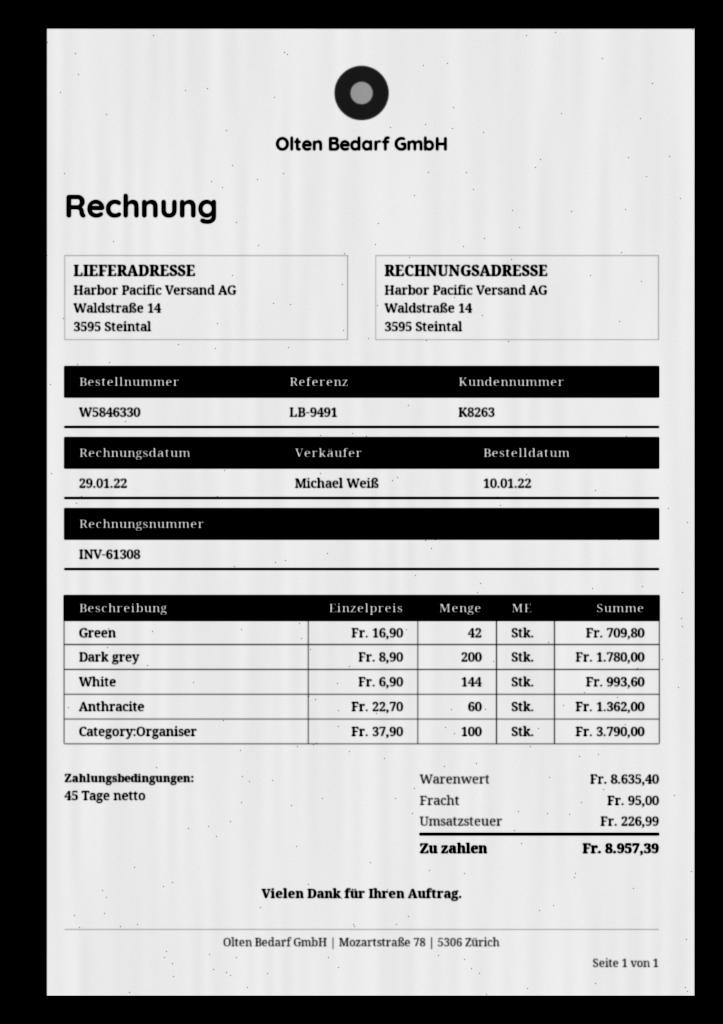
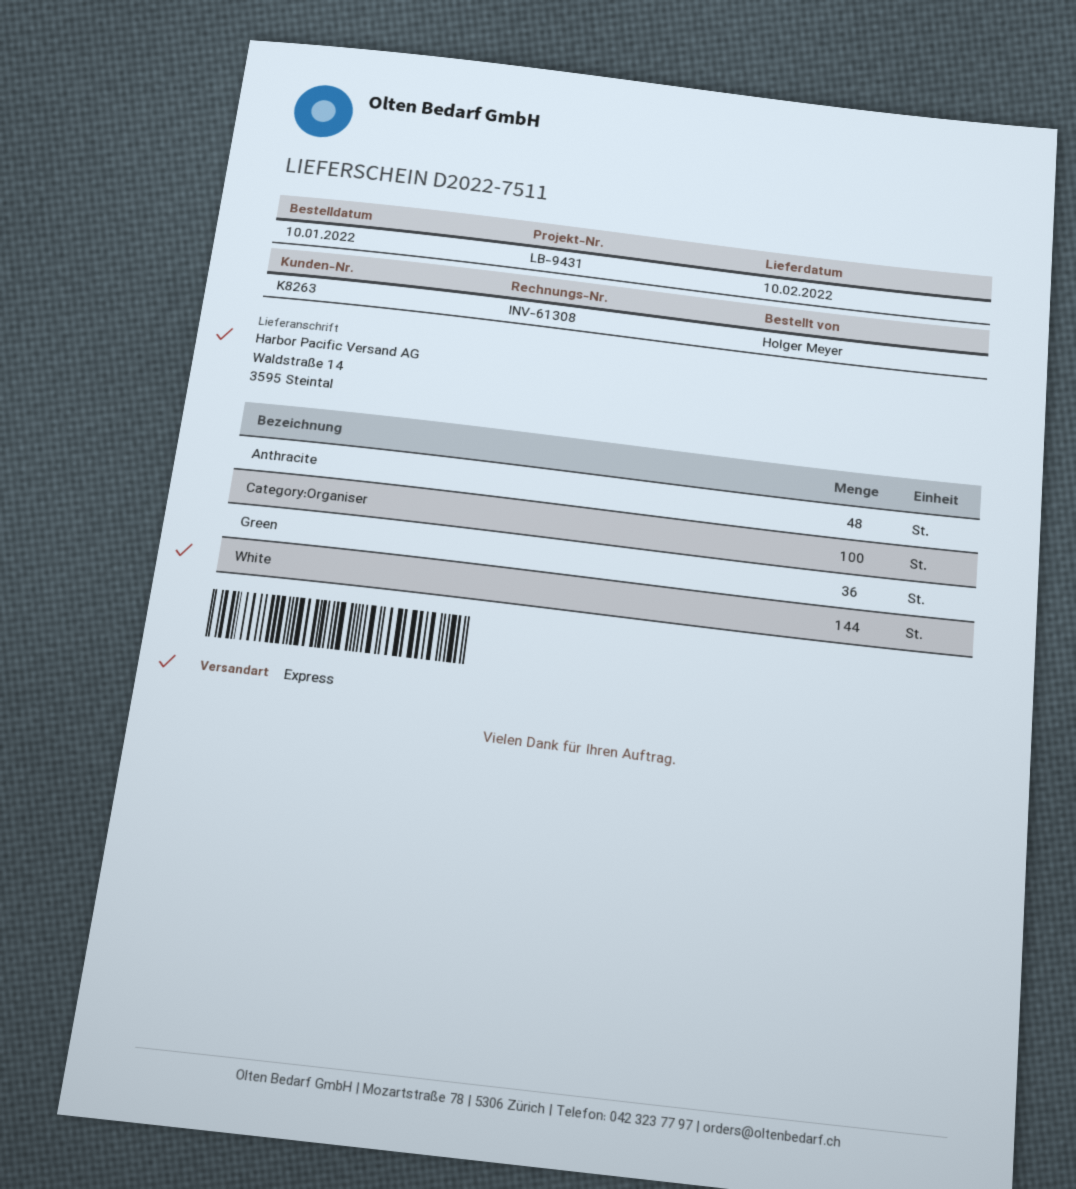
reference: LB-9491 -> LB-9431
Green: 42 -> 36
Dark grey: 200 -> none
Anthracite: 60 -> 48

